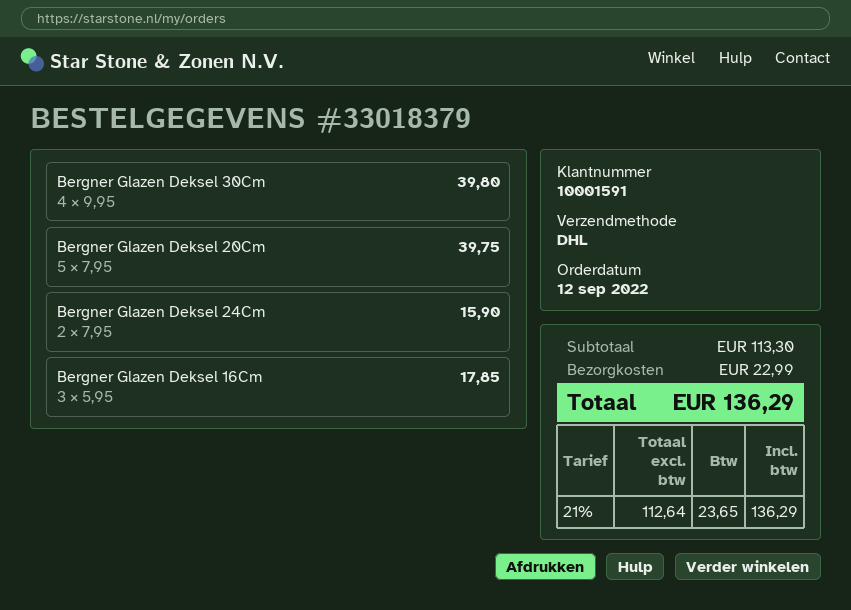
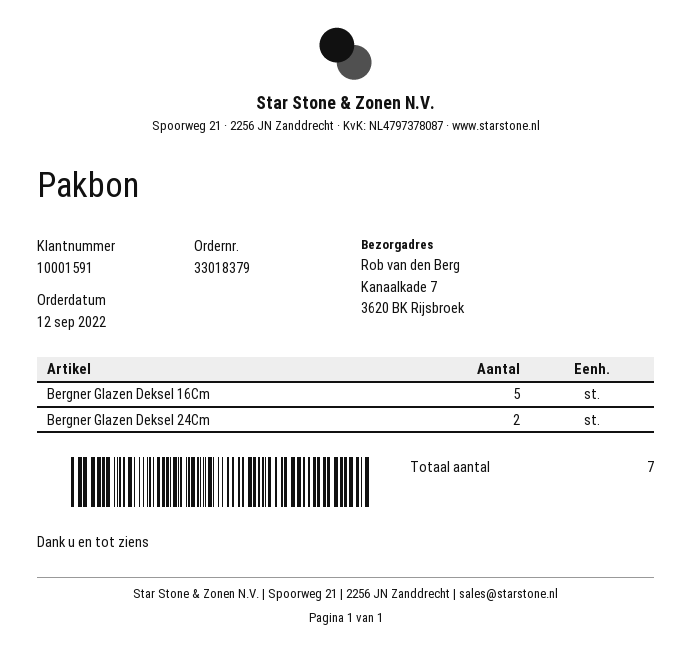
Bergner Glazen Deksel 30Cm: 4 -> none
Bergner Glazen Deksel 20Cm: 5 -> none
Bergner Glazen Deksel 16Cm: 3 -> 5

